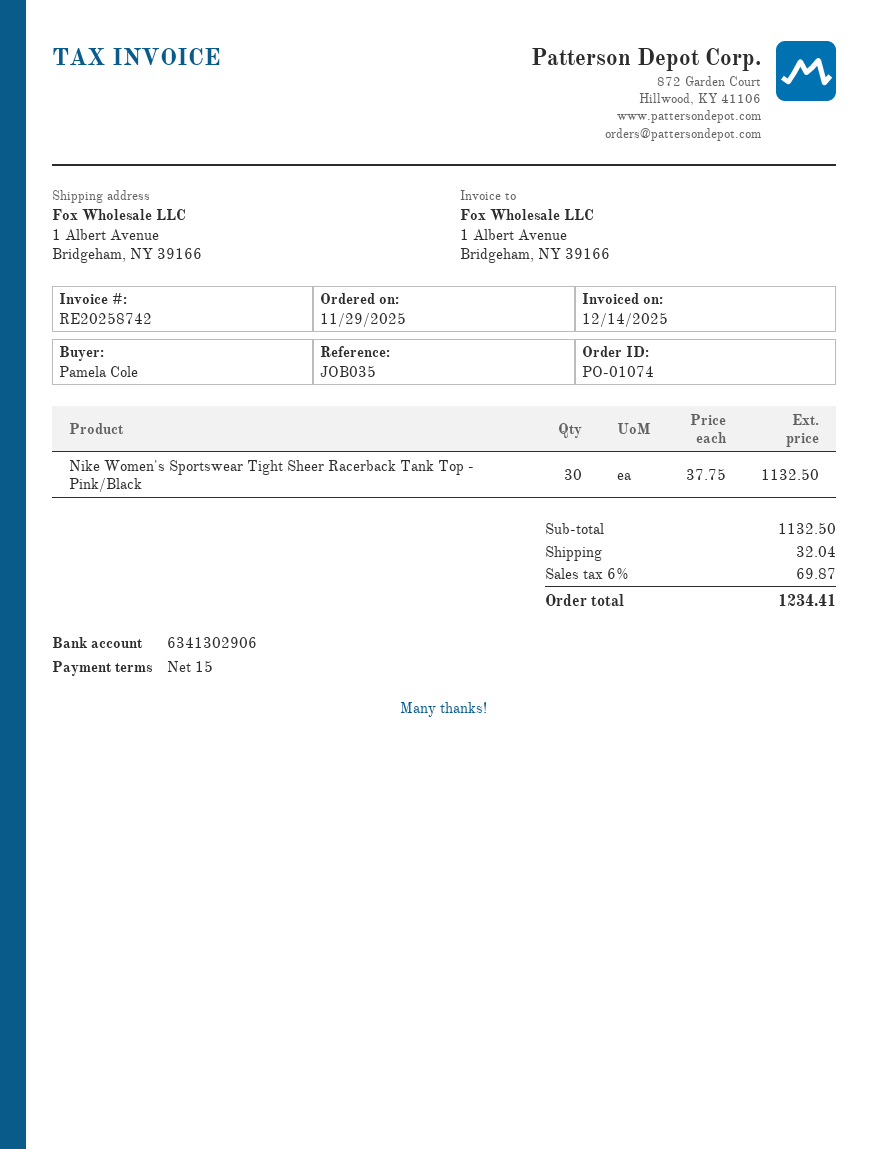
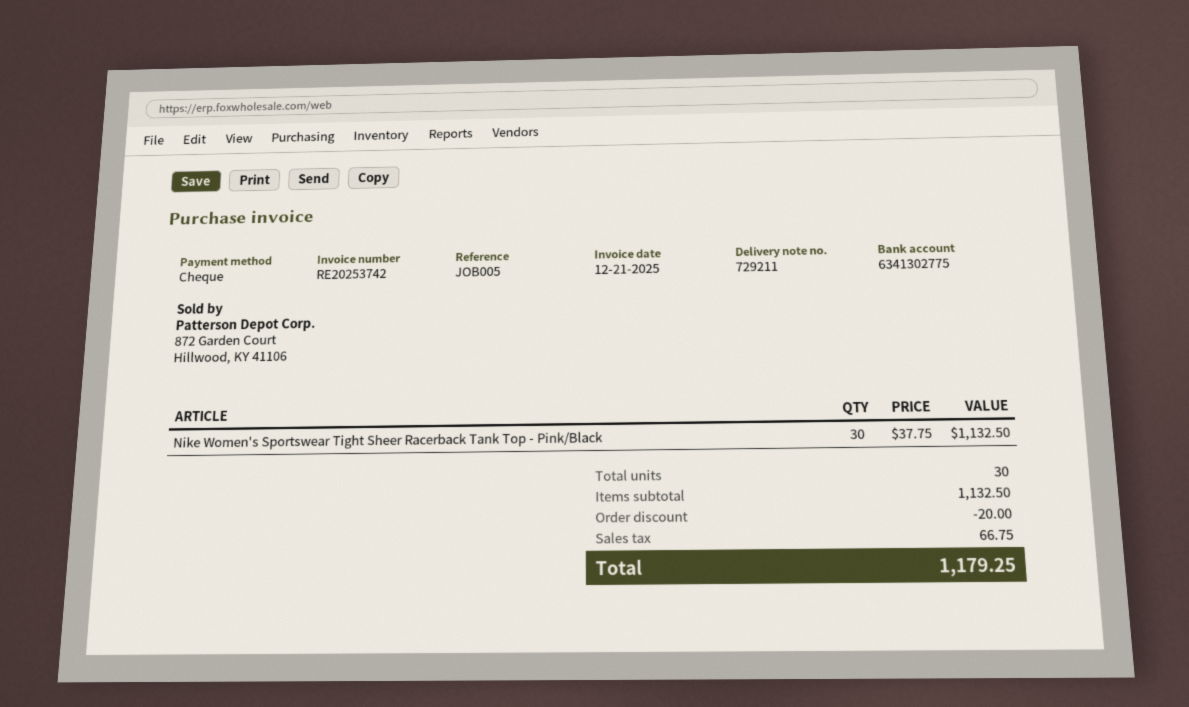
invoice number: RE20258742 -> RE20253742
invoice date: 2025-12-14 -> 2025-12-21
reference: JOB035 -> JOB005
bank account: 6341302906 -> 6341302775
discount: none -> 20.00
shipping: 32.04 -> none
tax: 69.87 -> 66.75
total: 1234.41 -> 1179.25

